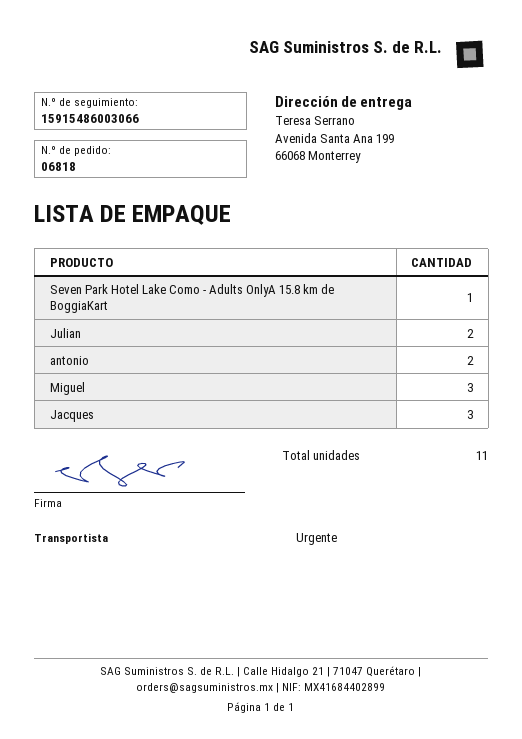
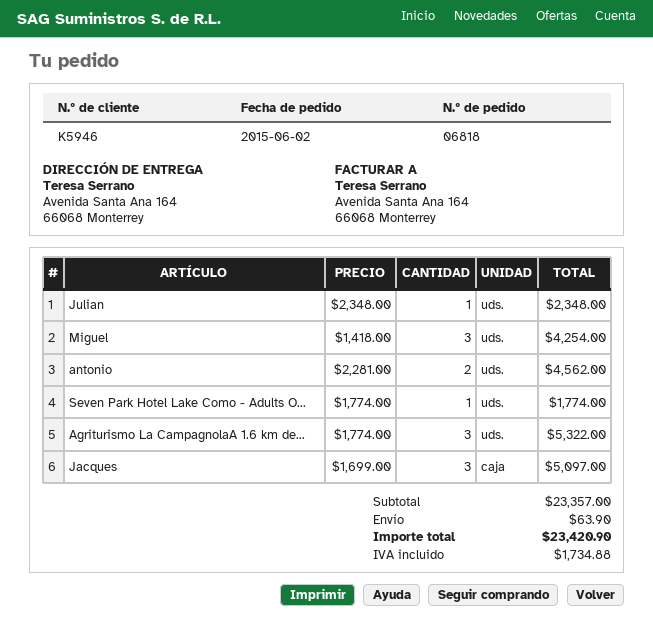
ship to: Avenida Santa Ana 199, 66068 Monterrey -> Avenida Santa Ana 164, 66068 Monterrey
Julian: 2 -> 1
Agriturismo La CampagnolaA 1.6 km de...: none -> 3

